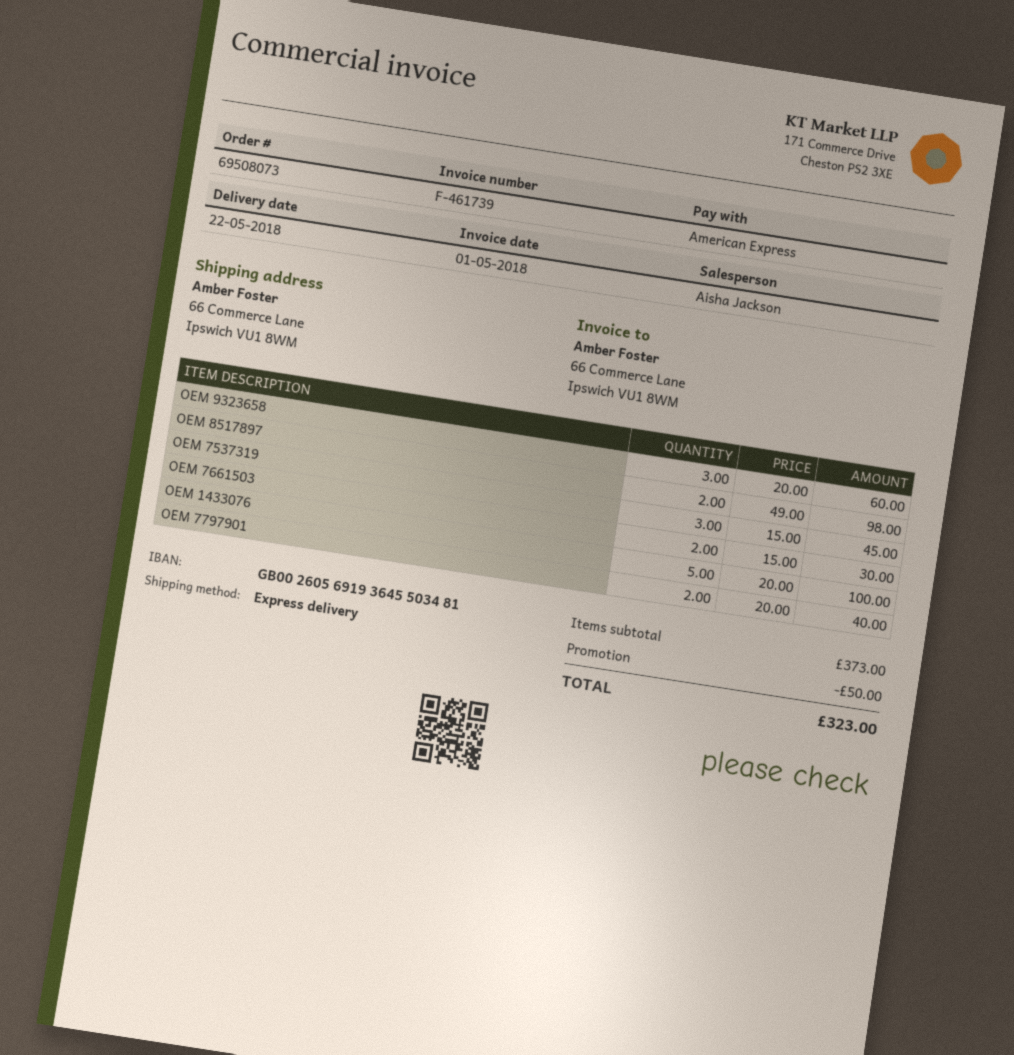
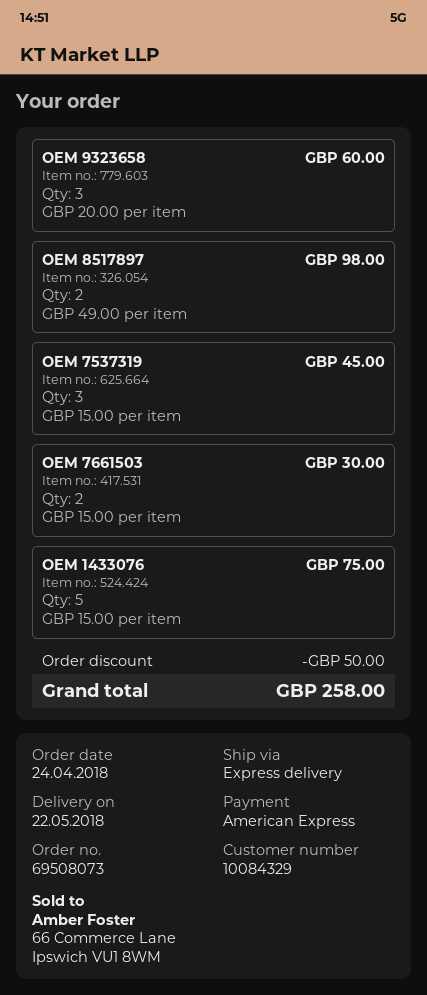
OEM 1433076: 5 x 20.00 = 100.00 -> 5 x 15.00 = 75.00
OEM 7797901: 2 x 20.00 = 40.00 -> none
total: 323.00 -> 258.00

